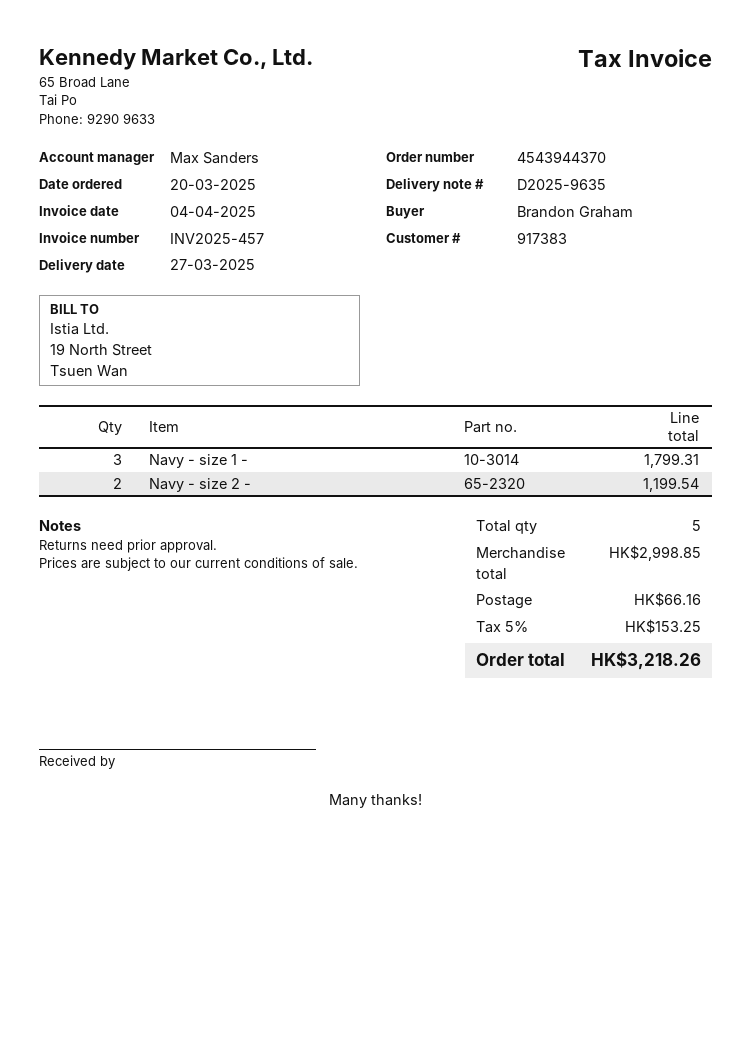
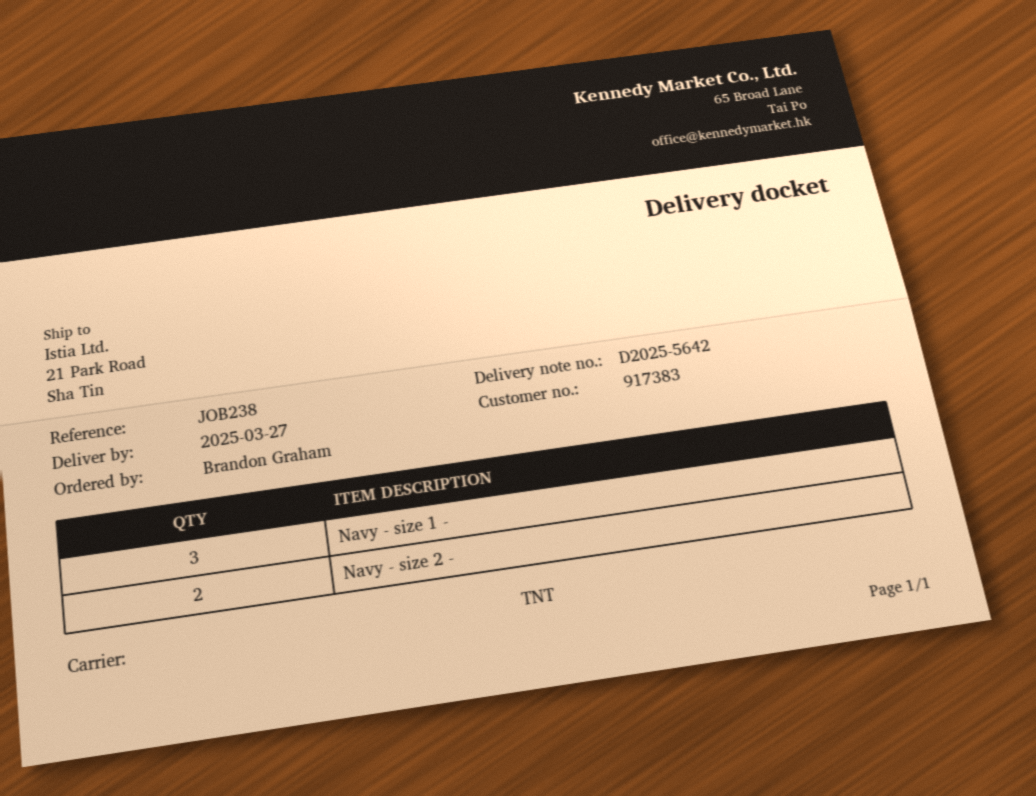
delivery note number: D2025-9635 -> D2025-5642

